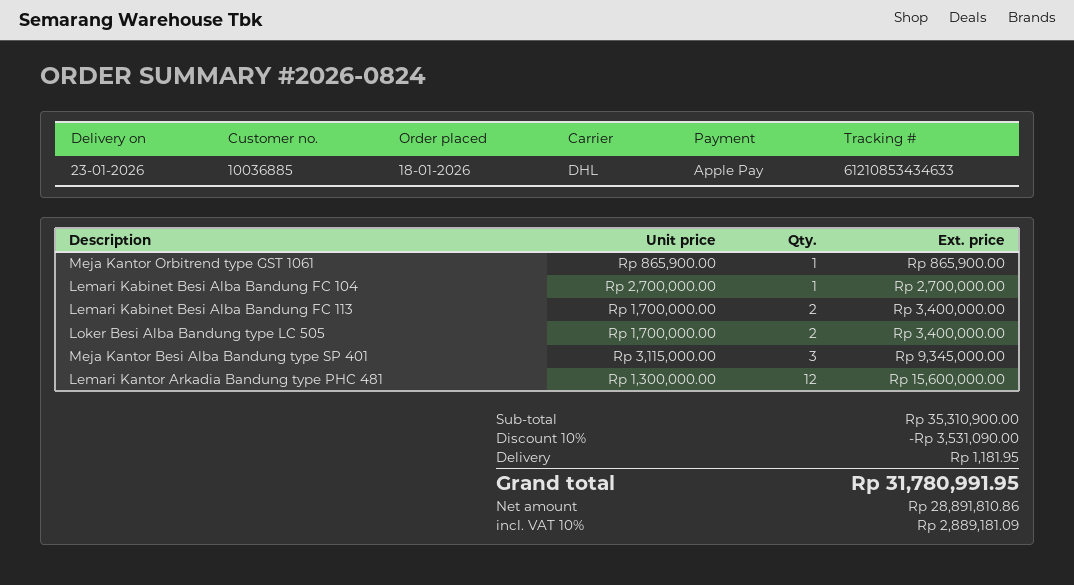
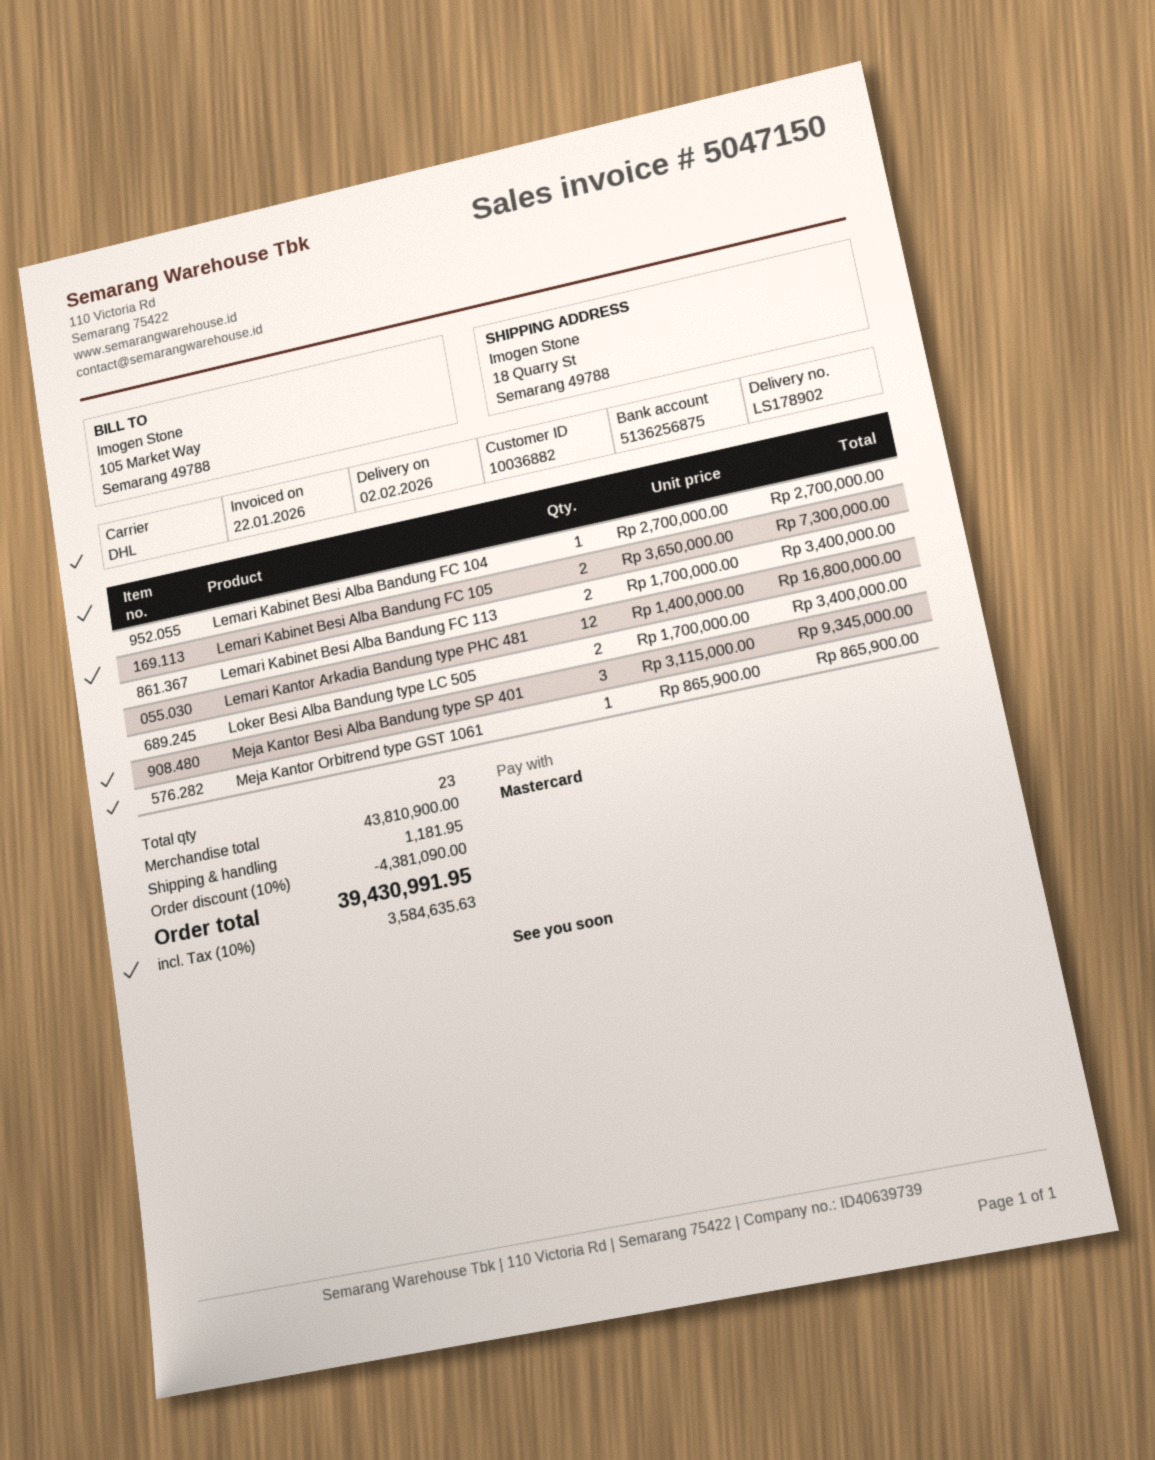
delivery date: 2026-01-23 -> 2026-02-02
customer number: 10036885 -> 10036882
payment method: Apple Pay -> Mastercard
Lemari Kantor Arkadia Bandung type PHC 481: 12 x 1300000.00 = 15600000.00 -> 12 x 1400000.00 = 16800000.00
Lemari Kabinet Besi Alba Bandung FC 105: none -> 2 x 3650000.00 = 7300000.00
subtotal: 35310900.00 -> 43810900.00
discount: 10% = 3531090.00 -> 10% = 4381090.00
tax: 10% = 2889181.09 -> 10% = 3584635.63
total: 31780991.95 -> 39430991.95

